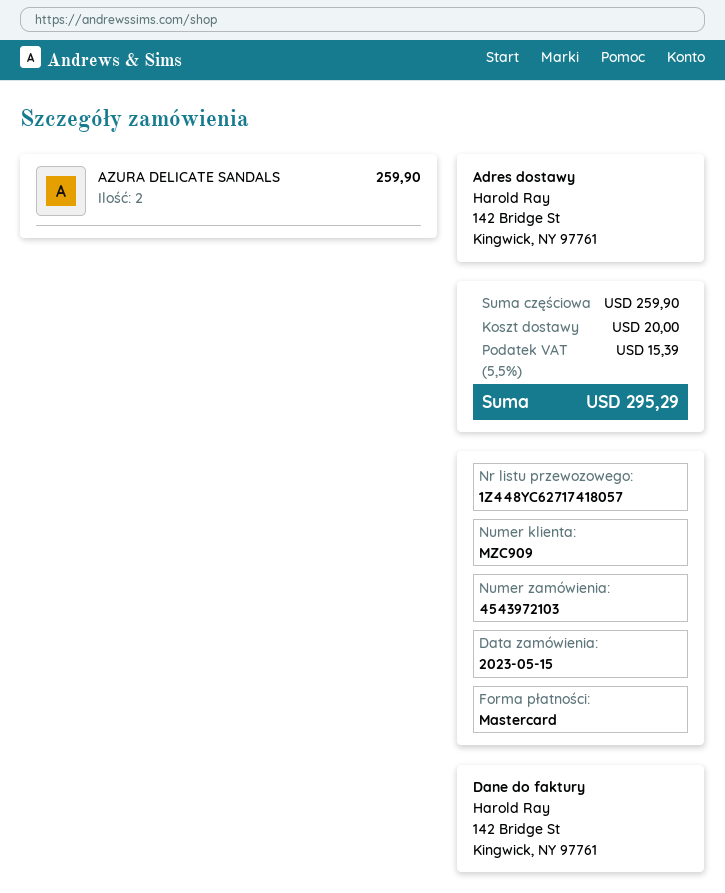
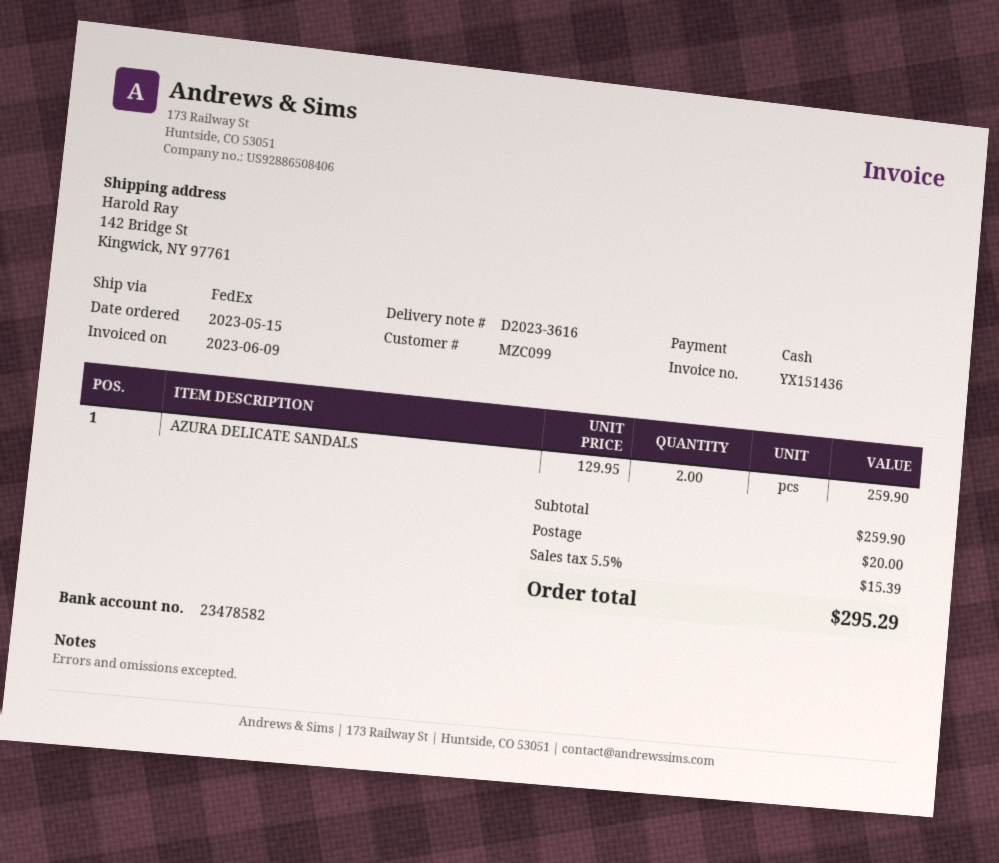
customer number: MZC909 -> MZC099
payment method: Mastercard -> cash

